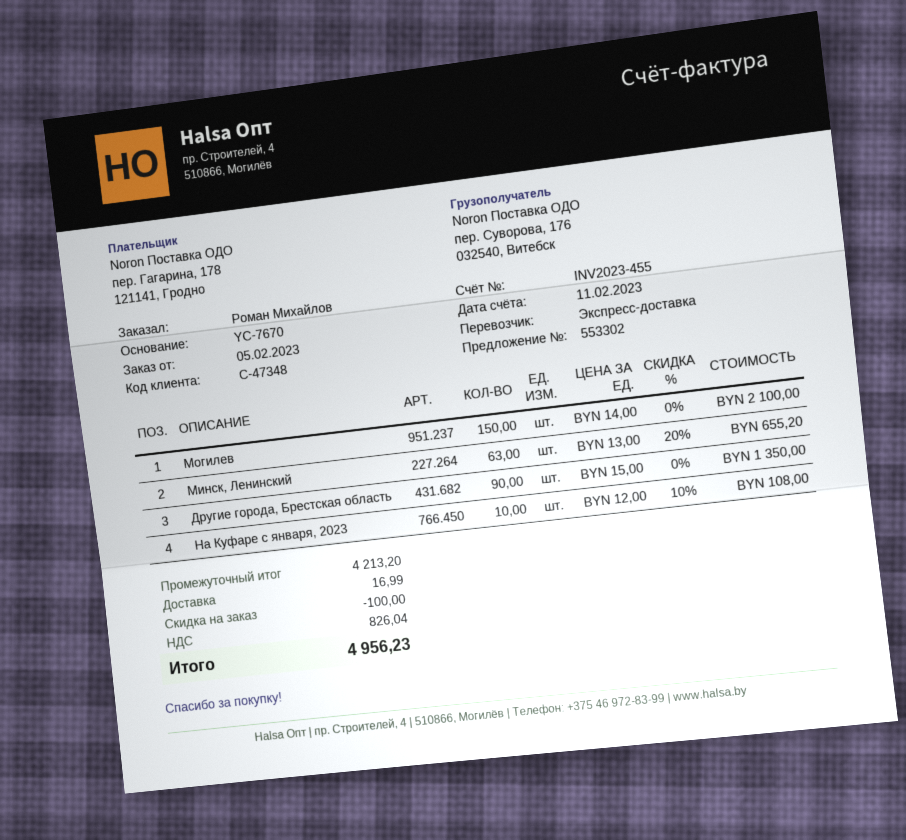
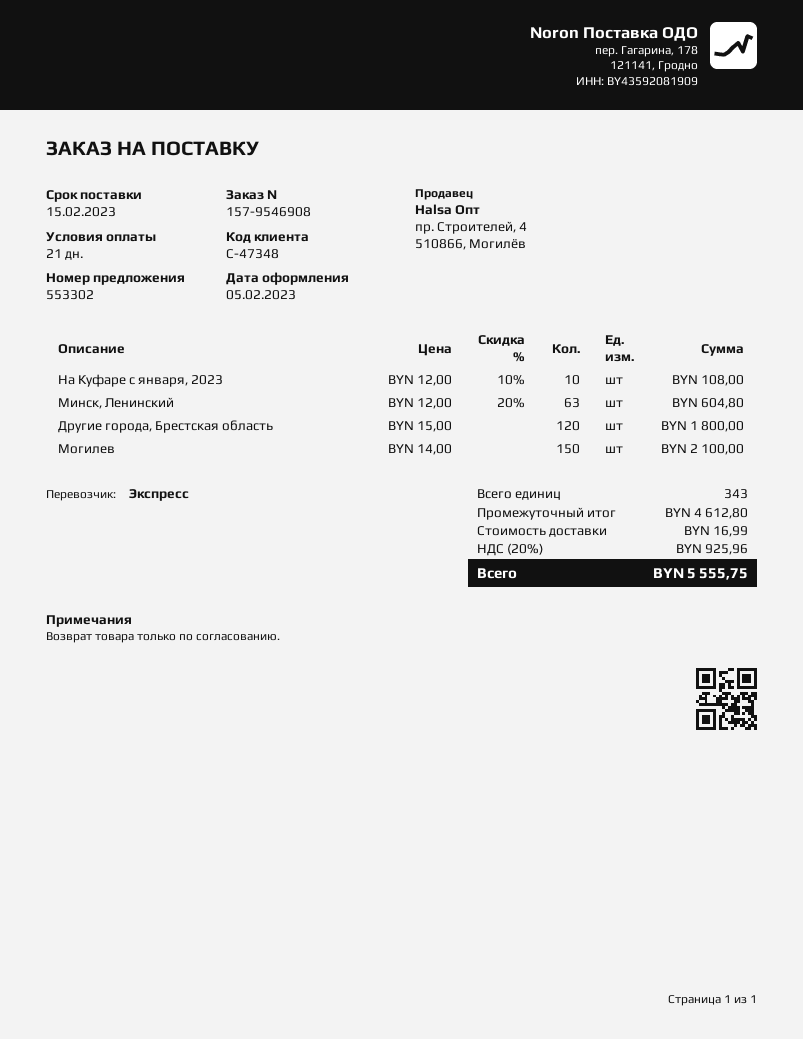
Минск, Ленинский: 63 x 13.00 - 20% = 655.20 -> 63 x 12.00 - 20% = 604.80
Другие города, Брестская область: 90 x 15.00 = 1350.00 -> 120 x 15.00 = 1800.00
subtotal: 4213.20 -> 4612.80
discount: 100.00 -> none
tax: 826.04 -> 925.96
total: 4956.23 -> 5555.75

